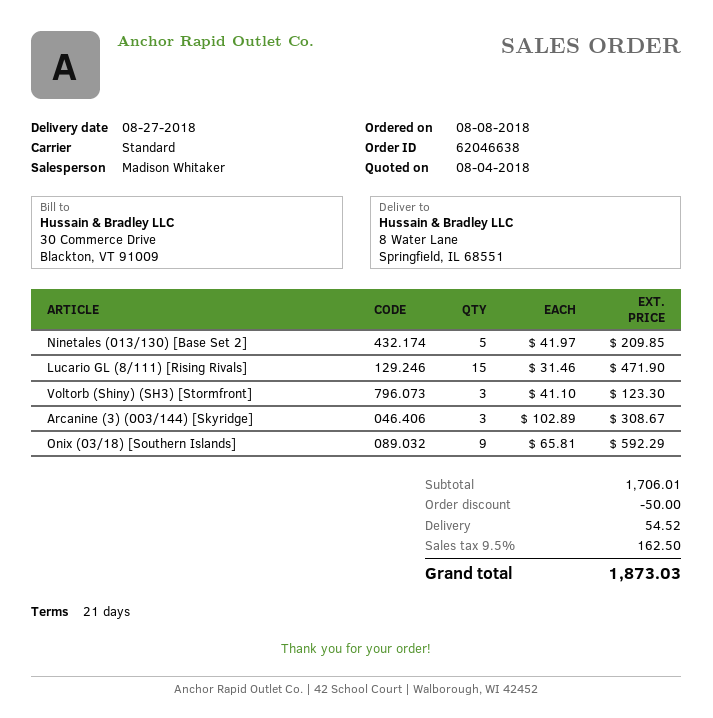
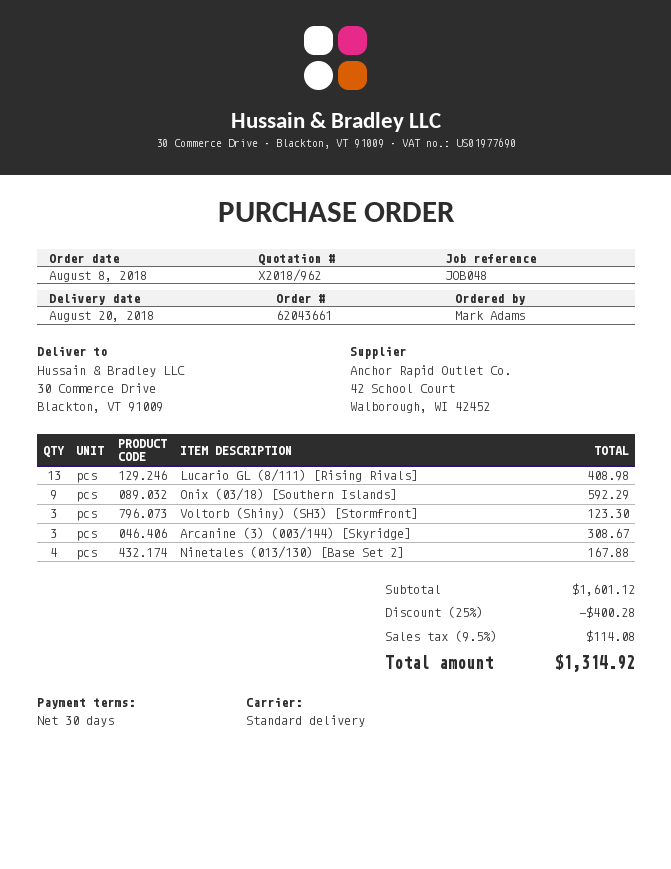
order number: 62046638 -> 62043661
delivery date: 2018-08-27 -> 2018-08-20
payment terms: 21 days -> 30 days
ship to: 8 Water Lane, Springfield, IL 68551 -> 30 Commerce Drive, Blackton, VT 91009
Ninetales (013/130) [Base Set 2]: 5 for 209.85 -> 4 for 167.88
Lucario GL (8/111) [Rising Rivals]: 15 for 471.90 -> 13 for 408.98
subtotal: 1706.01 -> 1601.12
discount: 50.00 -> 400.28
shipping: 54.52 -> none
tax: 9.5% = 162.50 -> 9.5% = 114.08
total: 1873.03 -> 1314.92

